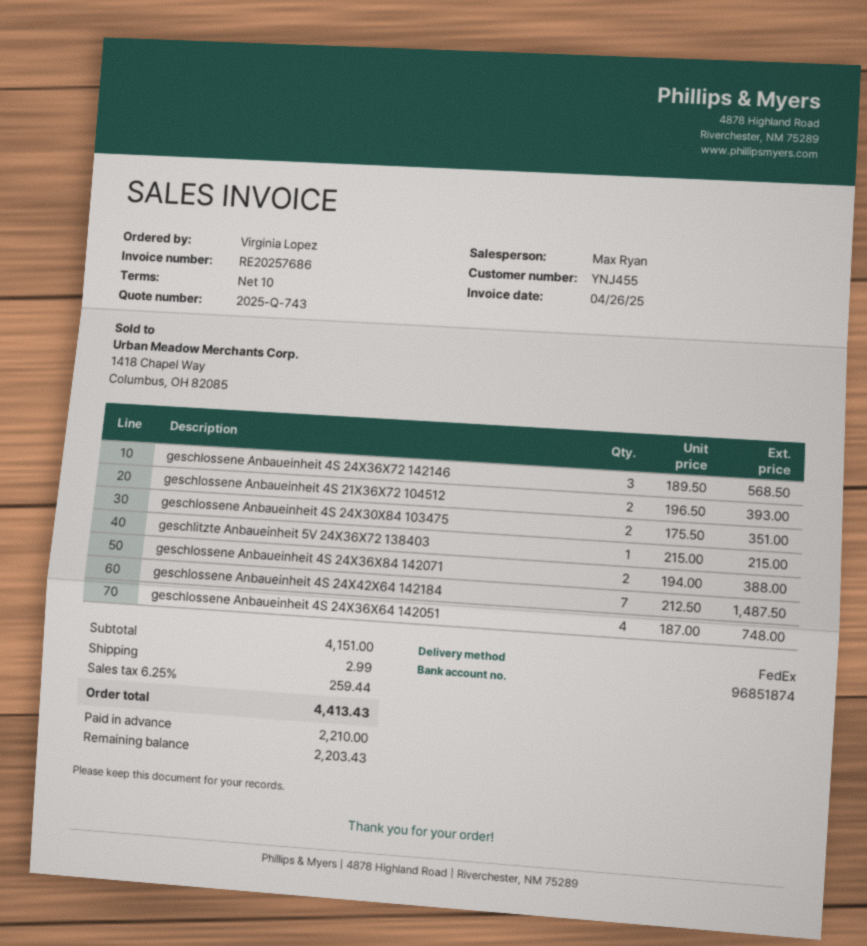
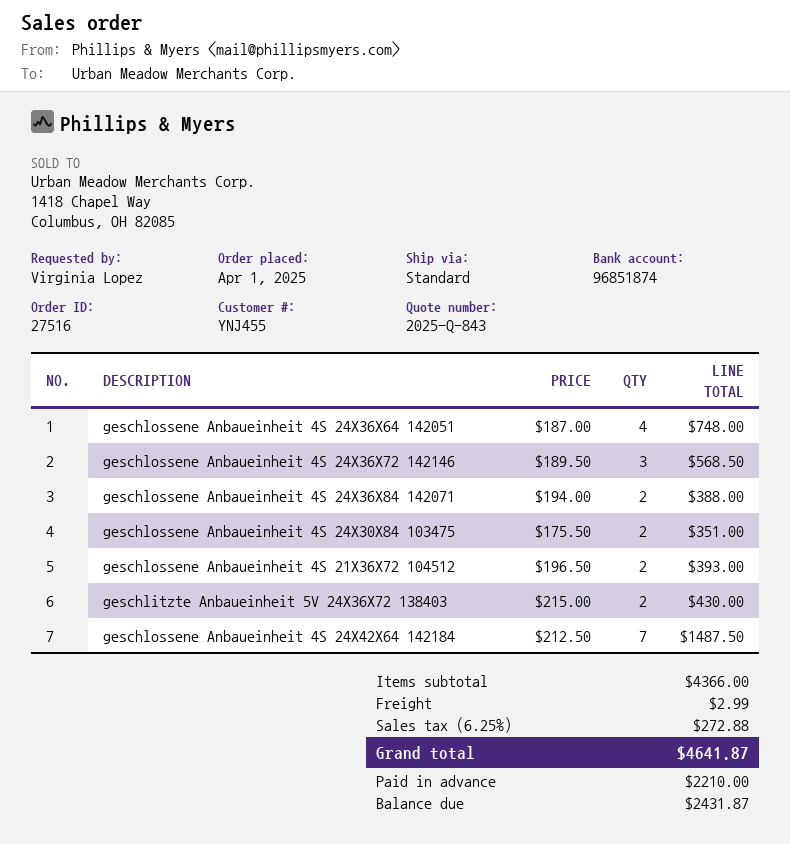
quote number: 2025-Q-743 -> 2025-Q-843
shipping method: FedEx -> standard
geschlitzte Anbaueinheit 5V 24X36X72 138403: 1 x 215.00 = 215.00 -> 2 x 215.00 = 430.00
subtotal: 4151.00 -> 4366.00
tax: 6.25% = 259.44 -> 6.25% = 272.88
total: 4413.43 -> 4641.87
balance: 2203.43 -> 2431.87

